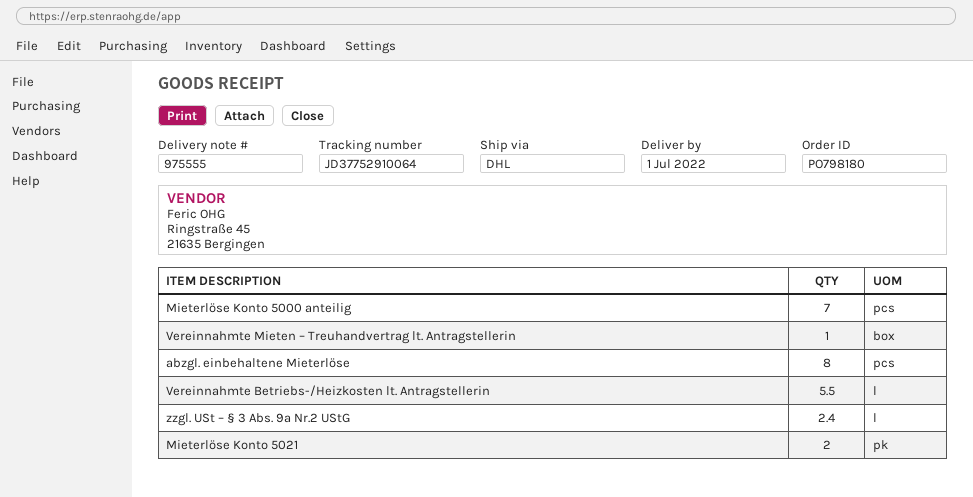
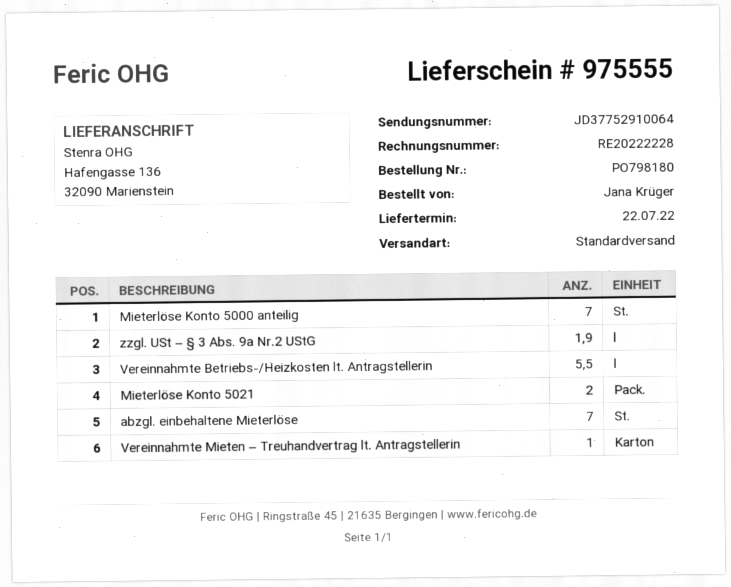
delivery date: 2022-07-01 -> 2022-07-22
shipping method: DHL -> standard
abzgl. einbehaltene Mieterlöse: 8 -> 7
zzgl. USt – § 3 Abs. 9a Nr.2 UStG: 2.4 -> 1.9

